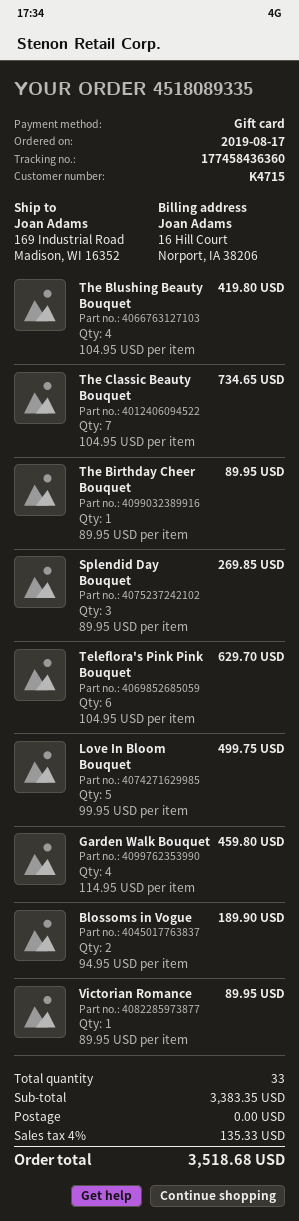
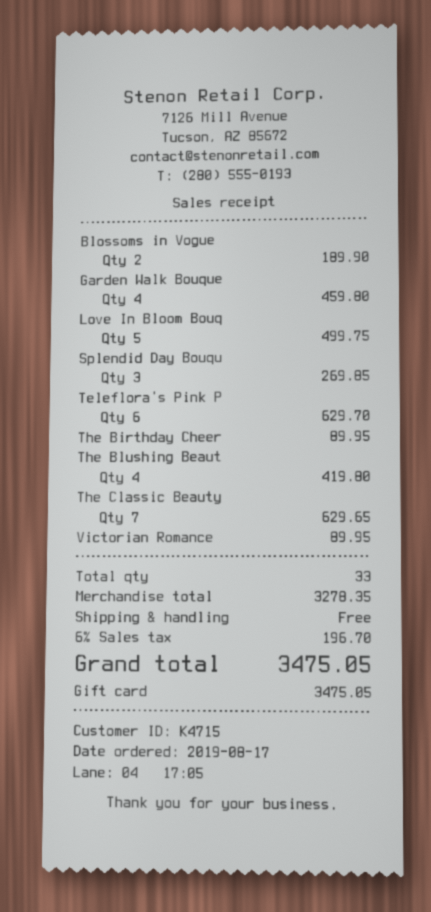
The Classic Beauty Bouquet: 7 for 734.65 -> 7 for 629.65
subtotal: 3383.35 -> 3278.35
tax: 4% = 135.33 -> 6% = 196.70
total: 3518.68 -> 3475.05

